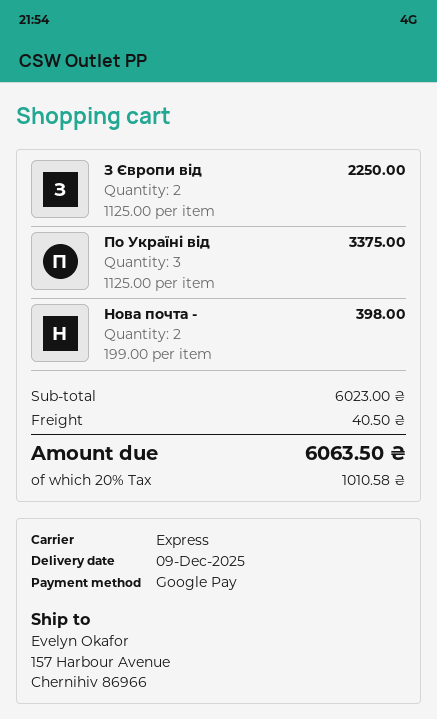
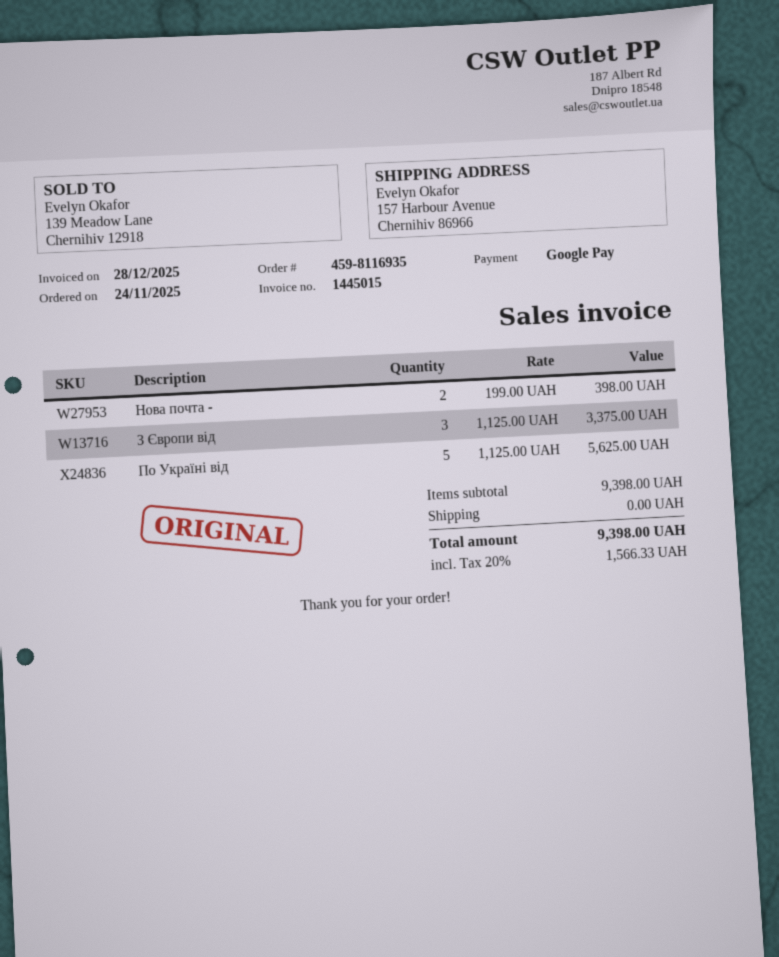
З Європи від: 2 x 1125.00 = 2250.00 -> 3 x 1125.00 = 3375.00
По Україні від: 3 x 1125.00 = 3375.00 -> 5 x 1125.00 = 5625.00
subtotal: 6023.00 -> 9398.00
shipping: 40.50 -> 0.00
tax: 20% = 1010.58 -> 20% = 1566.33
total: 6063.50 -> 9398.00

